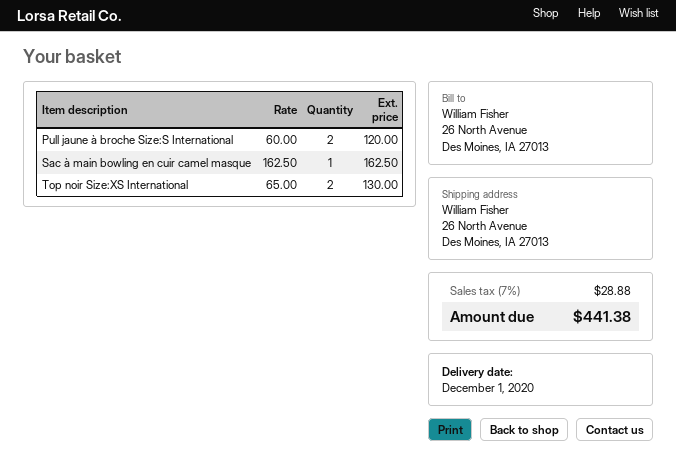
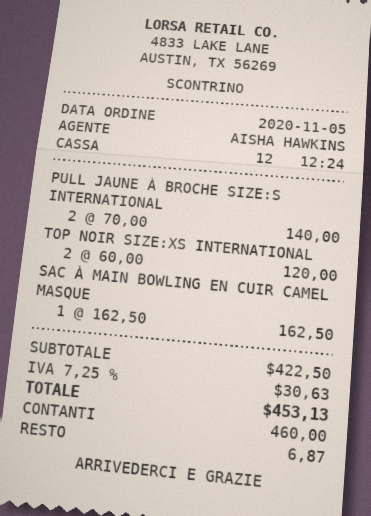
Pull jaune à broche Size:S International: 2 x 60.00 = 120.00 -> 2 x 70.00 = 140.00
Top noir Size:XS International: 2 x 65.00 = 130.00 -> 2 x 60.00 = 120.00
tax: 7% = 28.88 -> 7.25% = 30.63
total: 441.38 -> 453.13

